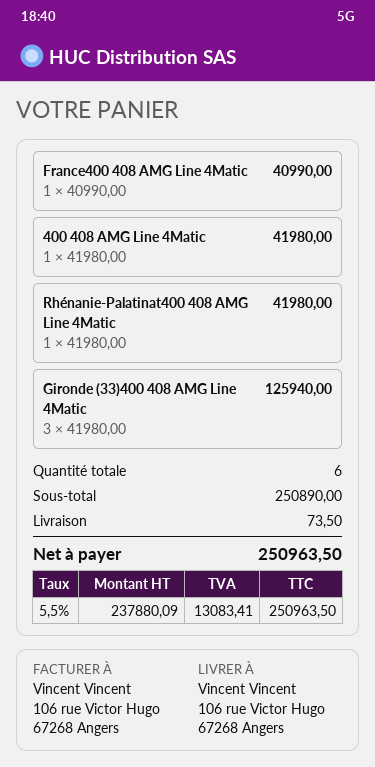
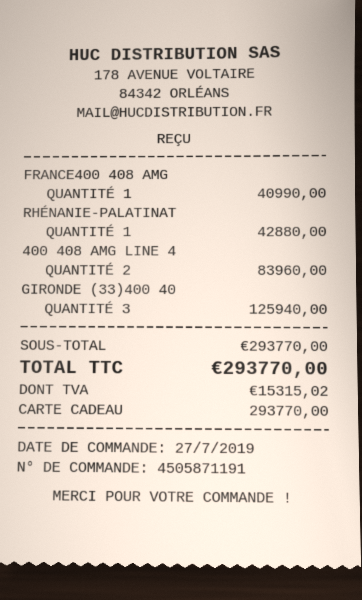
400 408 AMG Line 4Matic: 1 for 41980.00 -> 2 for 83960.00
Rhénanie-Palatinat400 408 AMG Line 4Matic: 1 for 41980.00 -> 1 for 42880.00
subtotal: 250890.00 -> 293770.00
shipping: 73.50 -> none
tax: 13083.41 -> 15315.02
total: 250963.50 -> 293770.00

